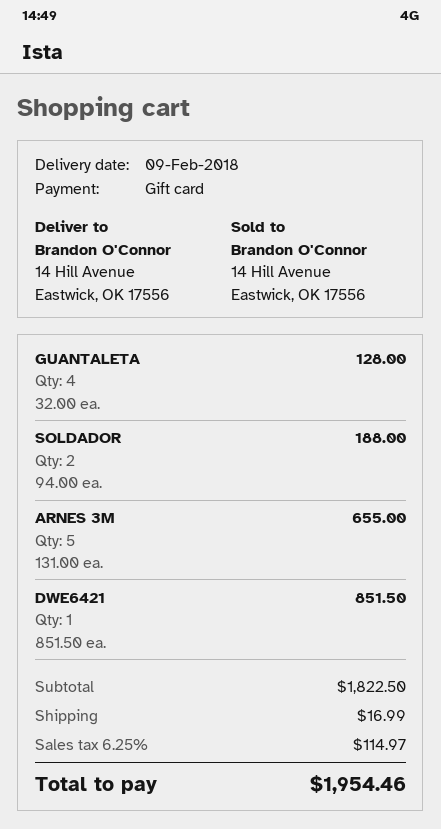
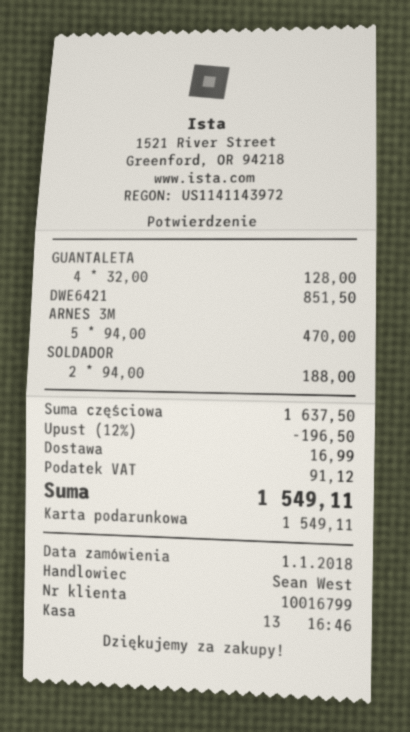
ARNES 3M: 5 x 131.00 = 655.00 -> 5 x 94.00 = 470.00
subtotal: 1822.50 -> 1637.50
discount: none -> 12% = 196.50
tax: 114.97 -> 91.12
total: 1954.46 -> 1549.11

